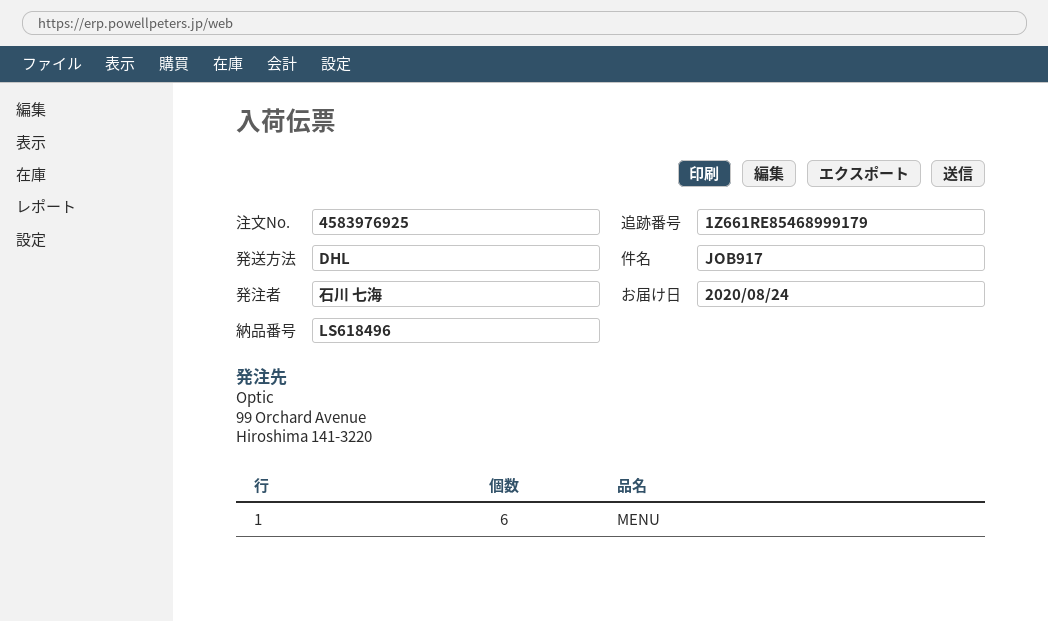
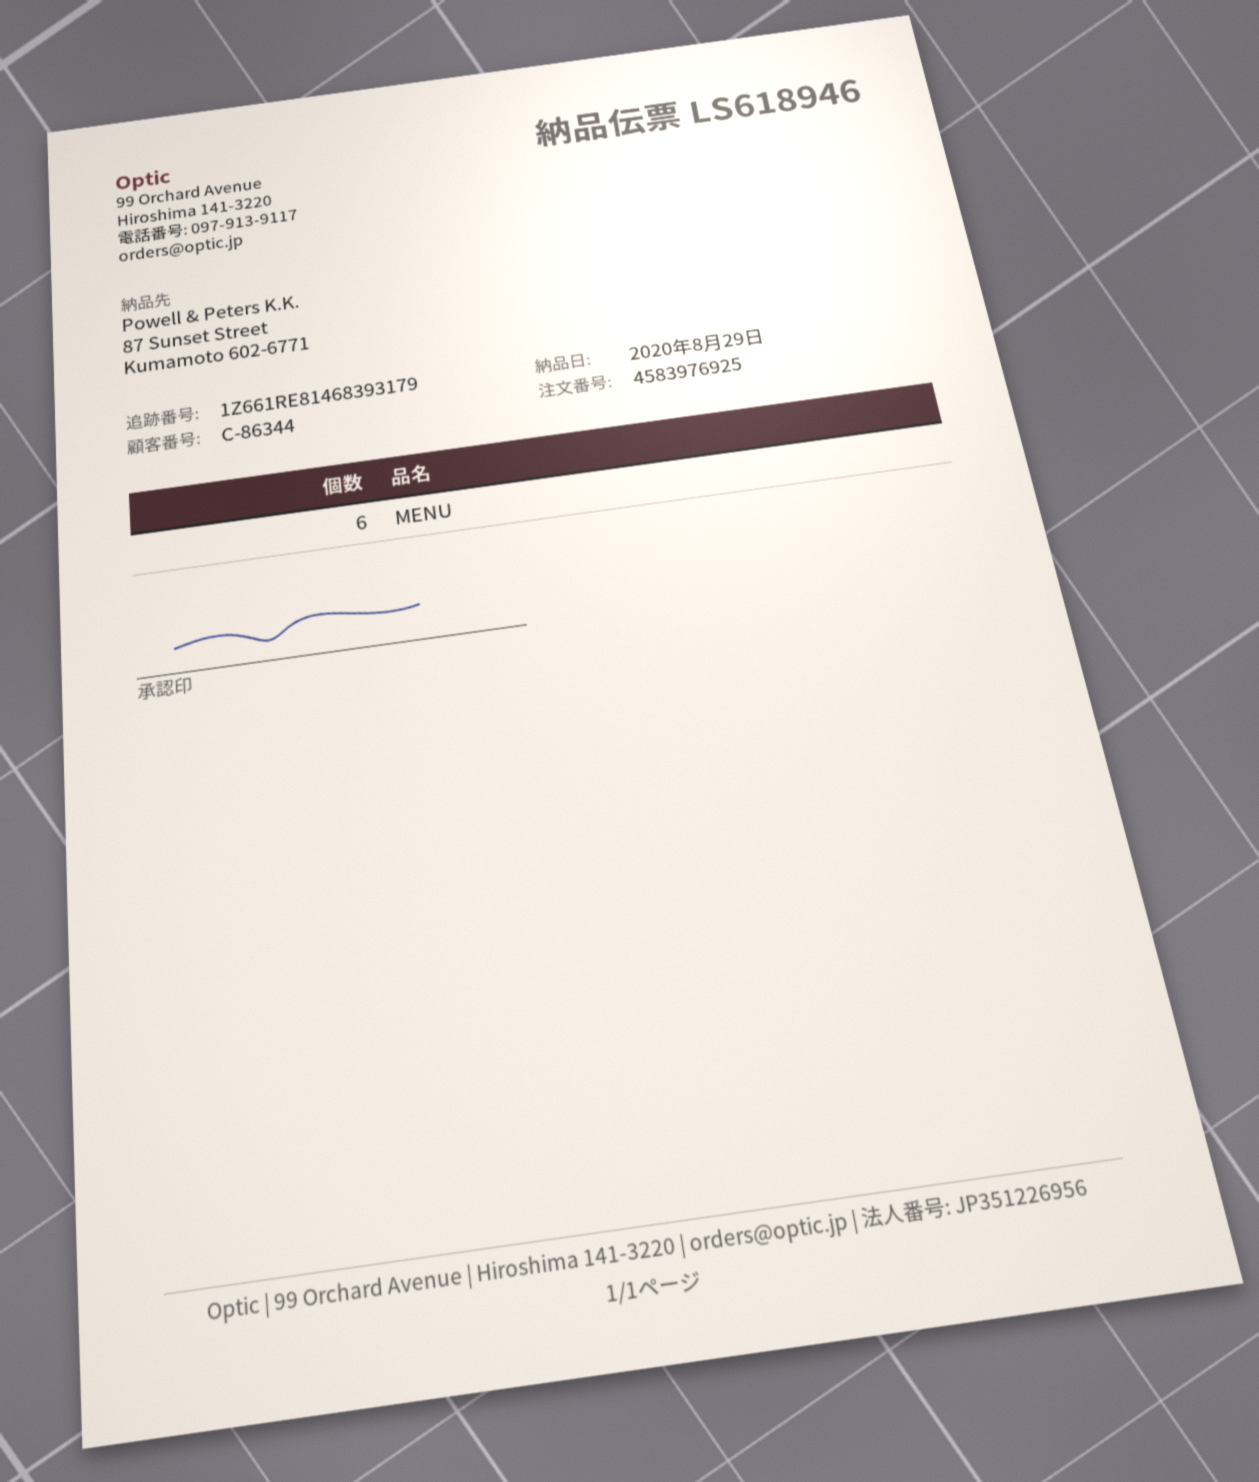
delivery note number: LS618496 -> LS618946
delivery date: 2020-08-24 -> 2020-08-29
tracking number: 1Z661RE85468999179 -> 1Z661RE81468393179

